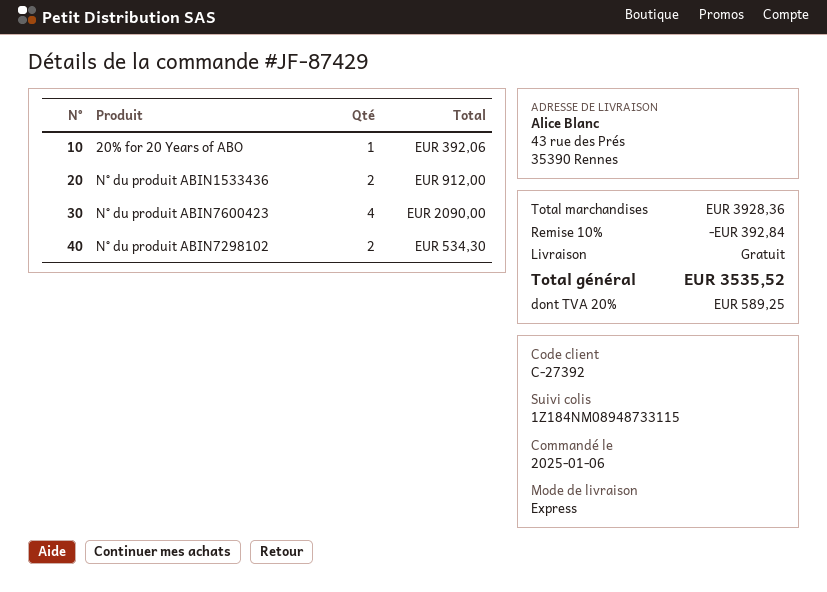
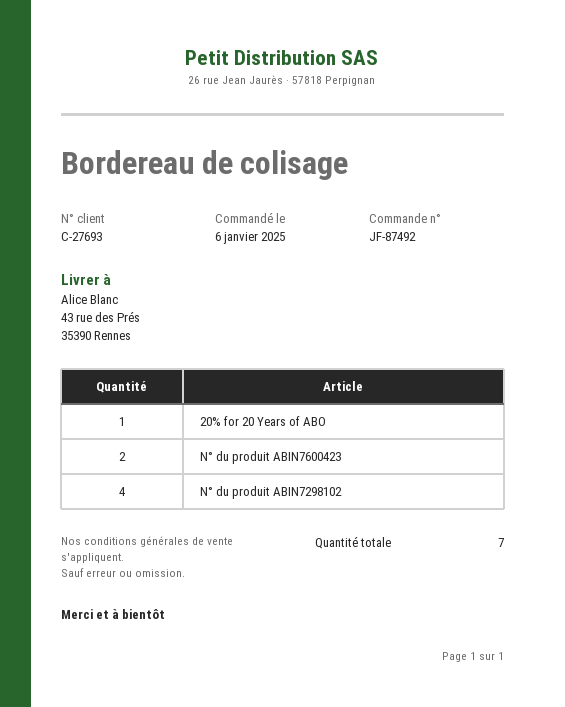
order number: JF-87429 -> JF-87492
customer number: C-27392 -> C-27693
N° du produit ABIN1533436: 2 -> none
N° du produit ABIN7600423: 4 -> 2
N° du produit ABIN7298102: 2 -> 4

